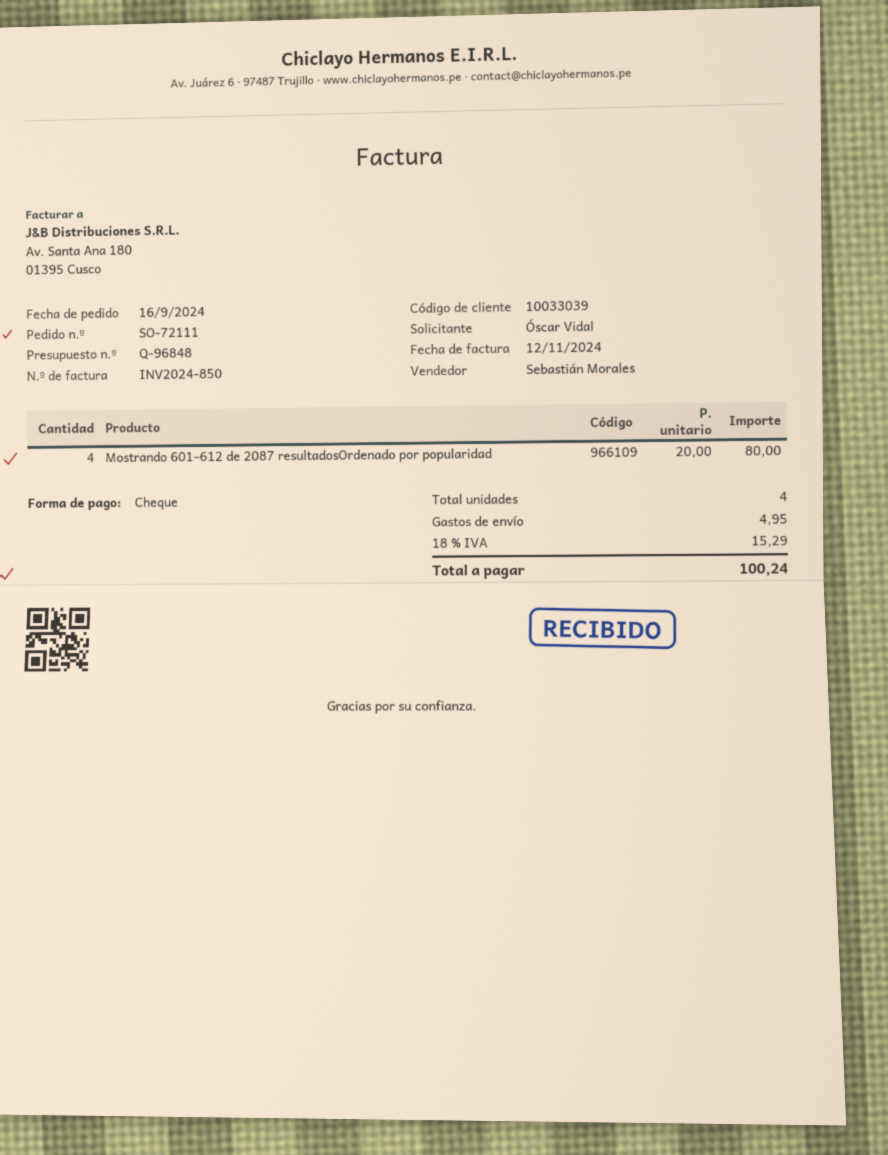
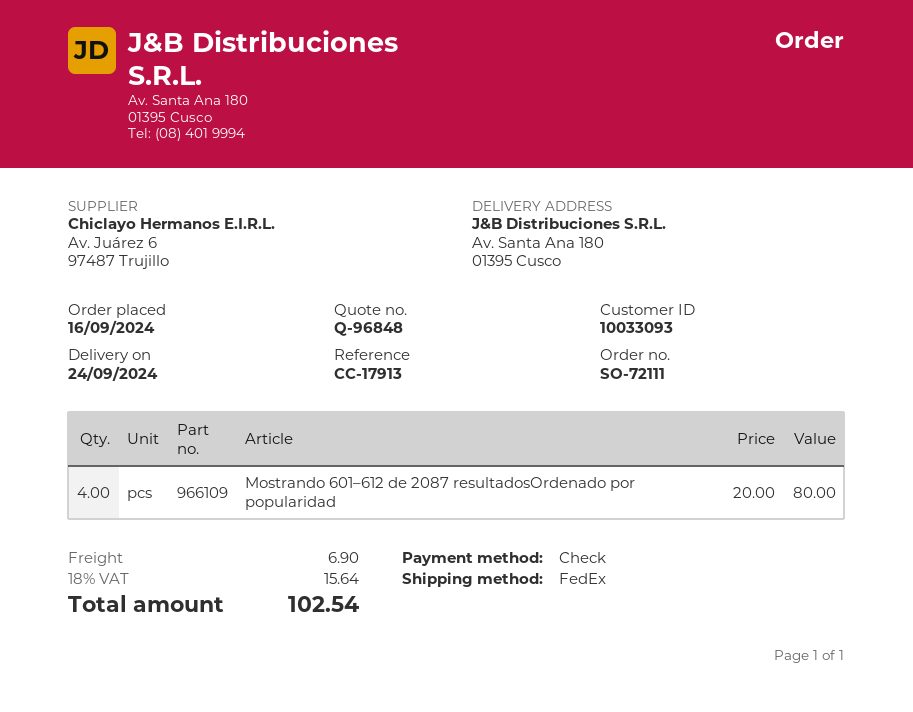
customer number: 10033039 -> 10033093
shipping: 4.95 -> 6.90
tax: 18% = 15.29 -> 18% = 15.64
total: 100.24 -> 102.54

